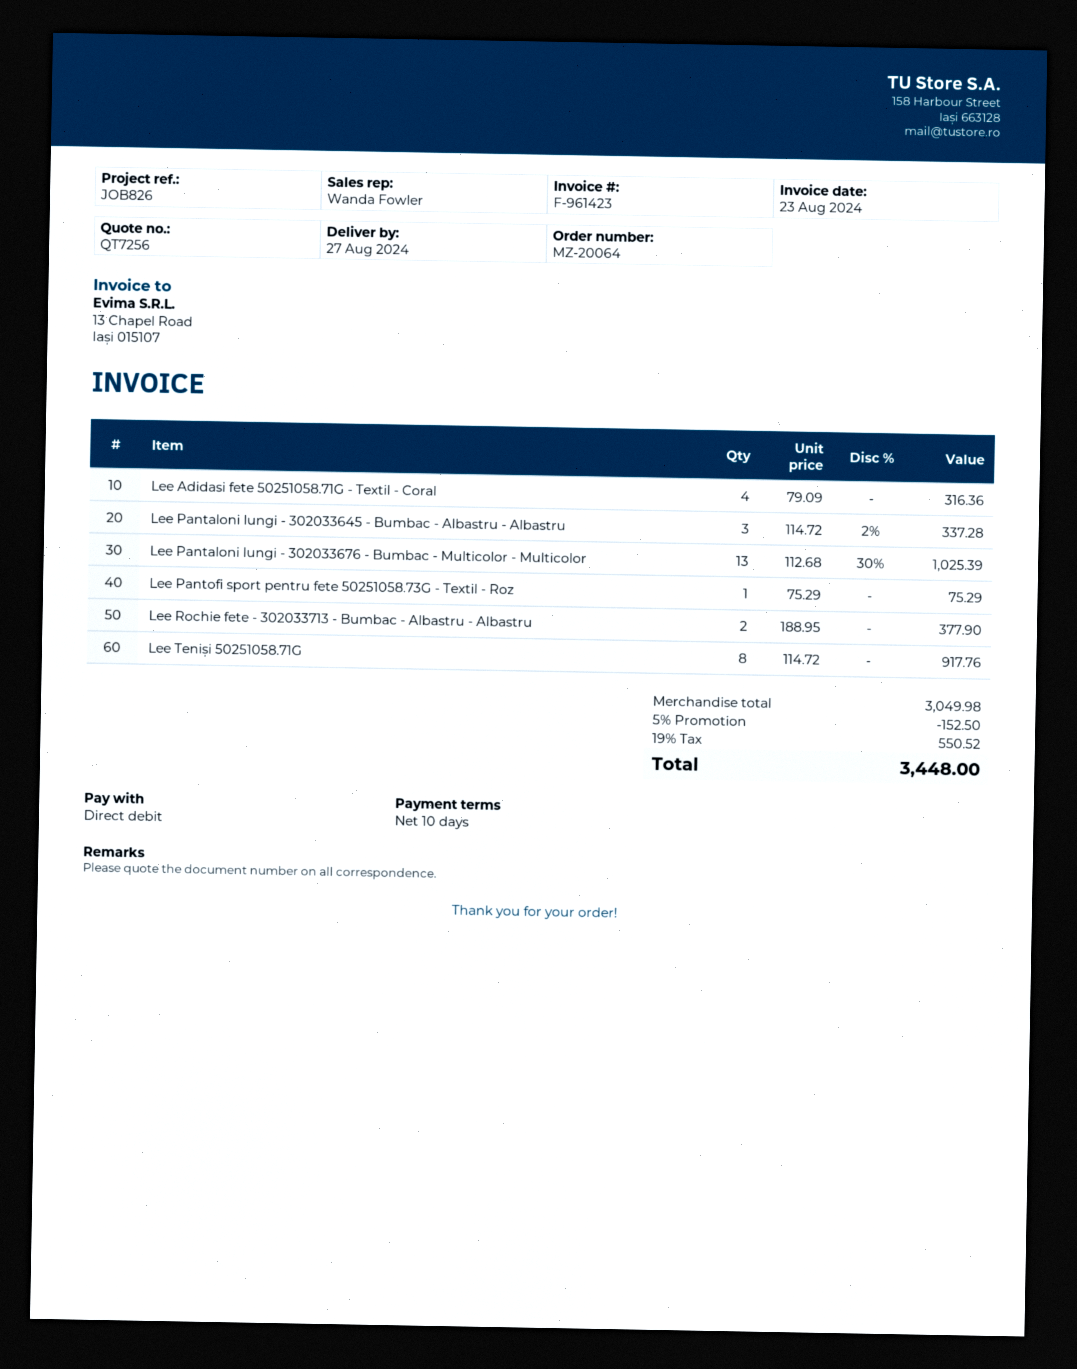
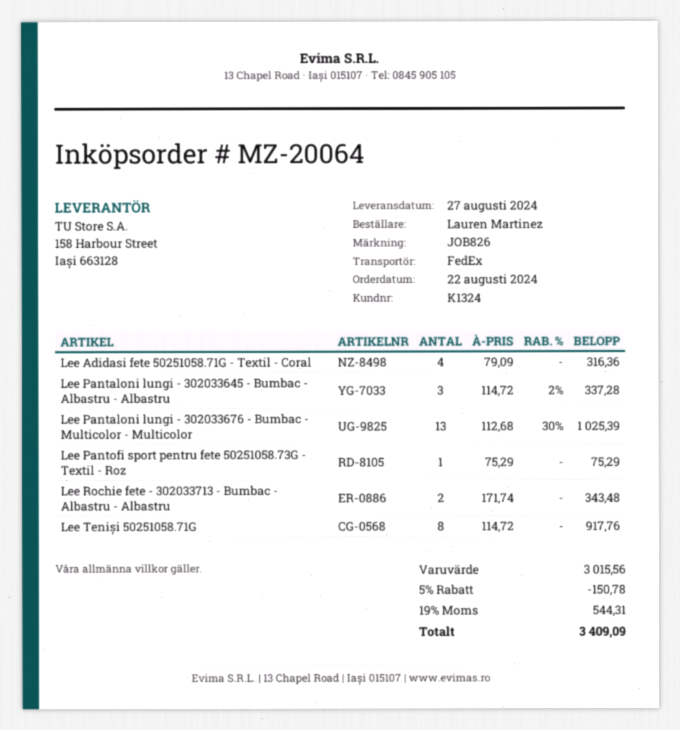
Lee Rochie fete - 302033713 - Bumbac - Albastru - Albastru: 2 x 188.95 = 377.90 -> 2 x 171.74 = 343.48
subtotal: 3049.98 -> 3015.56
discount: 5% = 152.50 -> 5% = 150.78
tax: 19% = 550.52 -> 19% = 544.31
total: 3448.00 -> 3409.09

